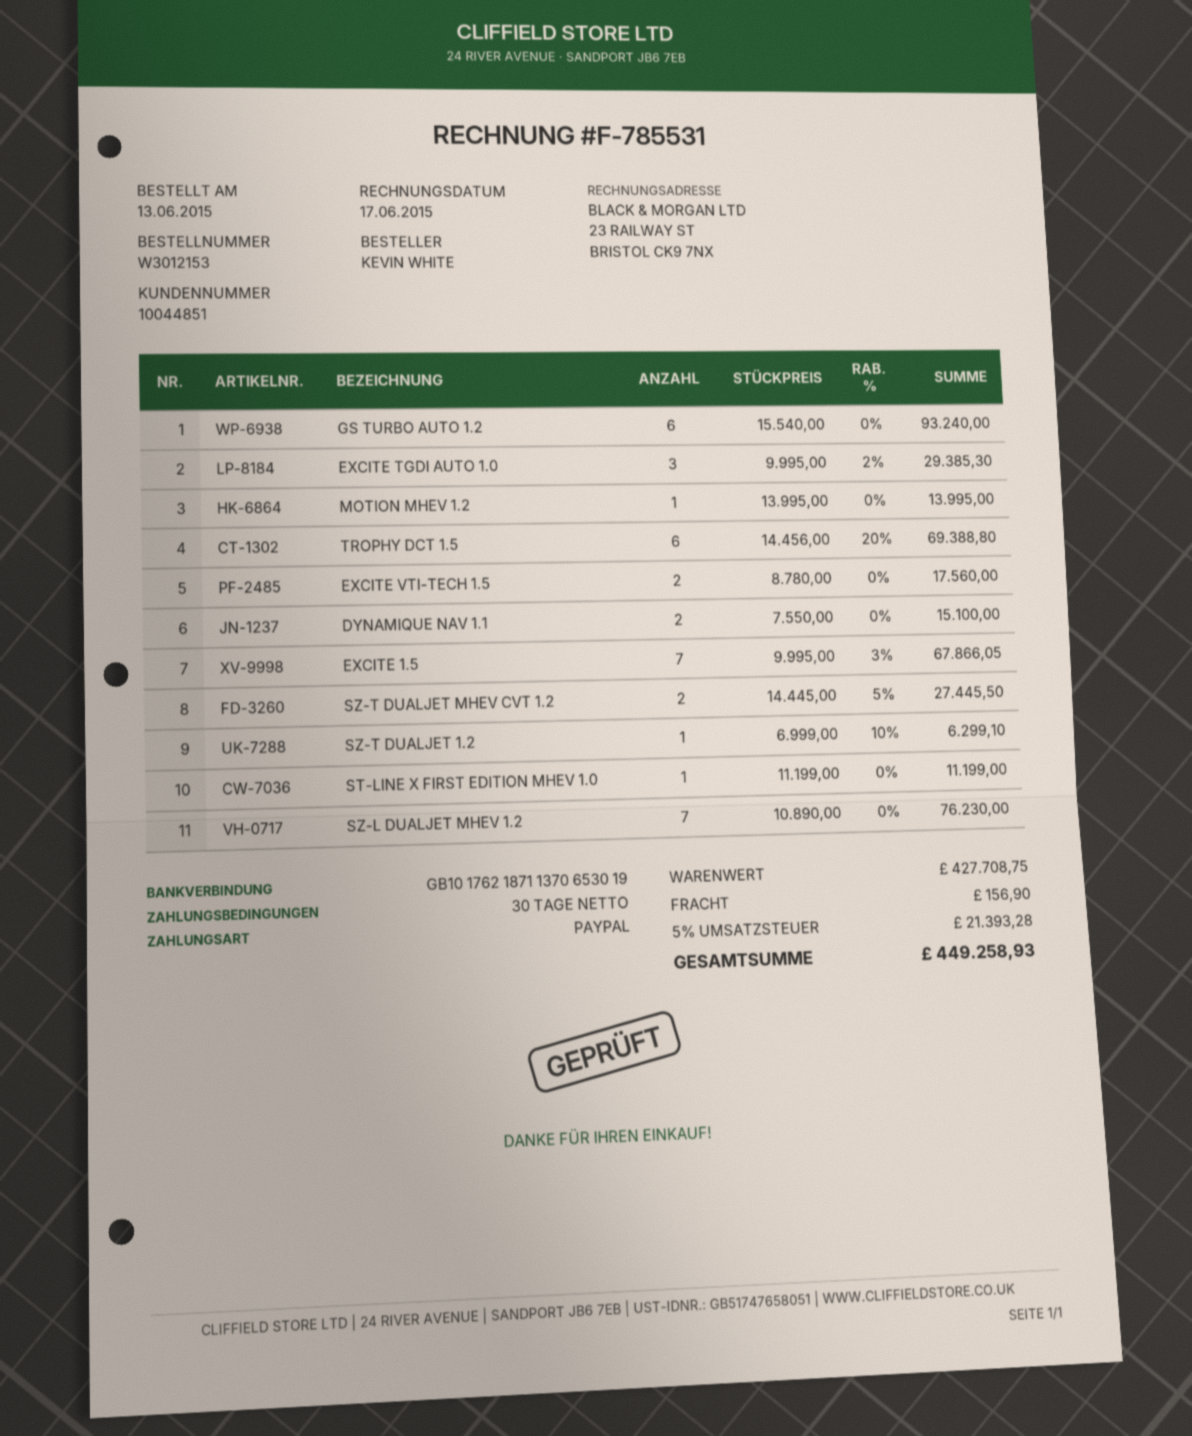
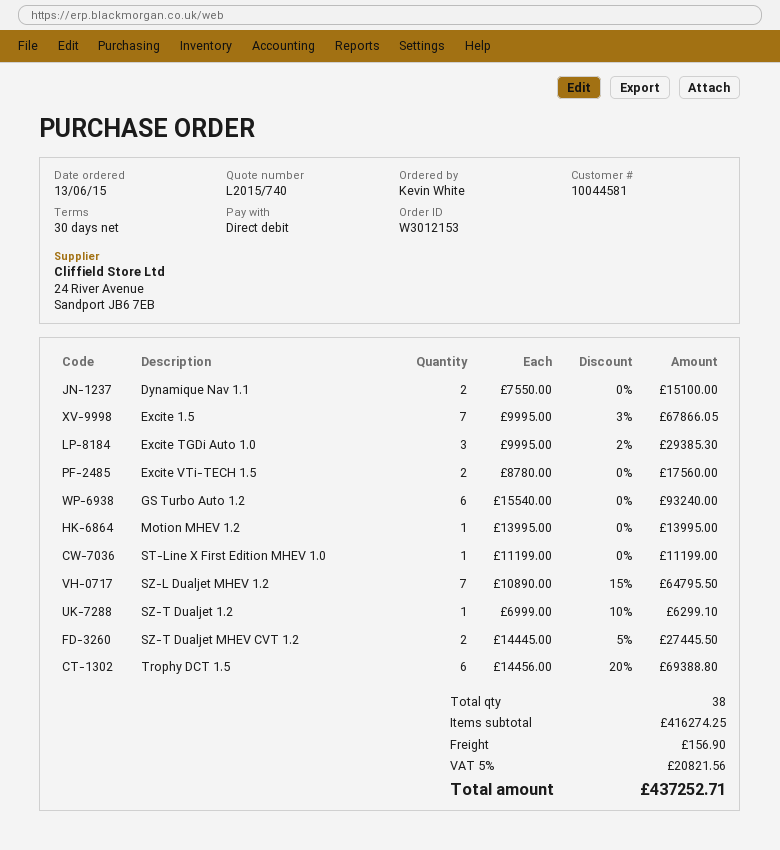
customer number: 10044851 -> 10044581
payment method: PayPal -> direct debit
SZ-L DUALJET MHEV 1.2: 7 x 10890.00 = 76230.00 -> 7 x 10890.00 - 15% = 64795.50
subtotal: 427708.75 -> 416274.25
tax: 5% = 21393.28 -> 5% = 20821.56
total: 449258.93 -> 437252.71

